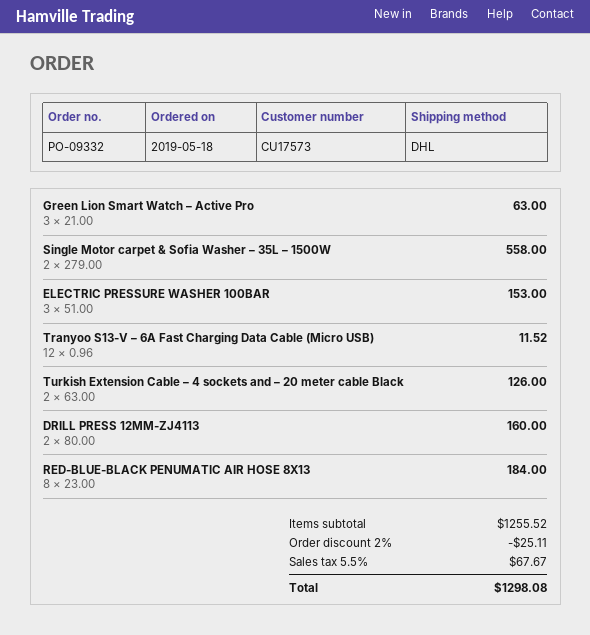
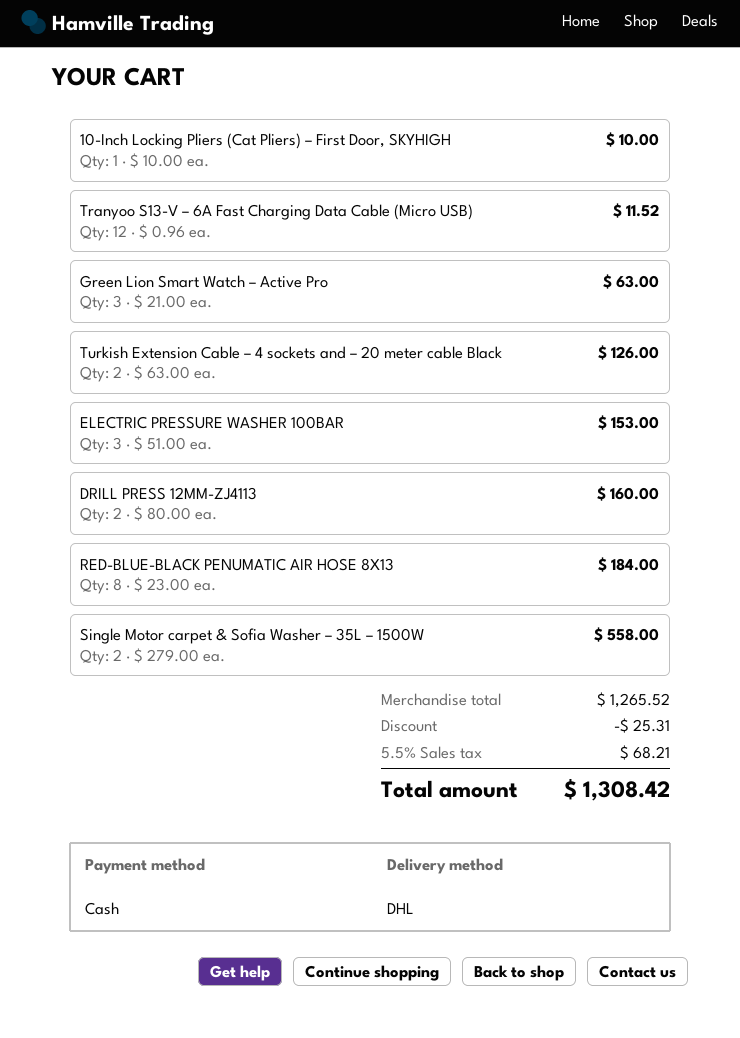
10-Inch Locking Pliers (Cat Pliers) – First Door, SKYHIGH: none -> 1 x 10.00 = 10.00
subtotal: 1255.52 -> 1265.52
discount: 25.11 -> 25.31
tax: 5.5% = 67.67 -> 5.5% = 68.21
total: 1298.08 -> 1308.42

